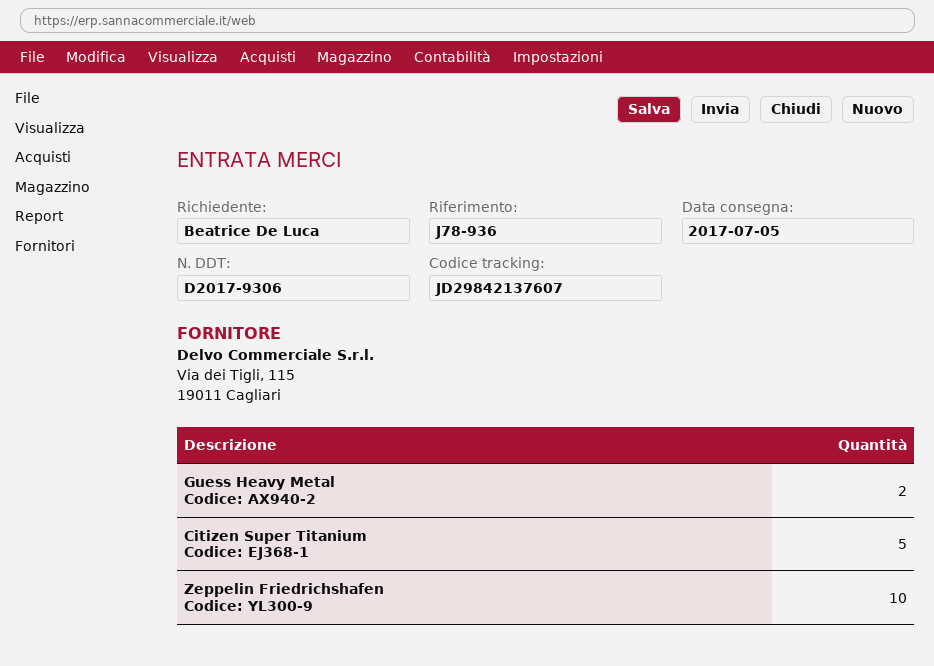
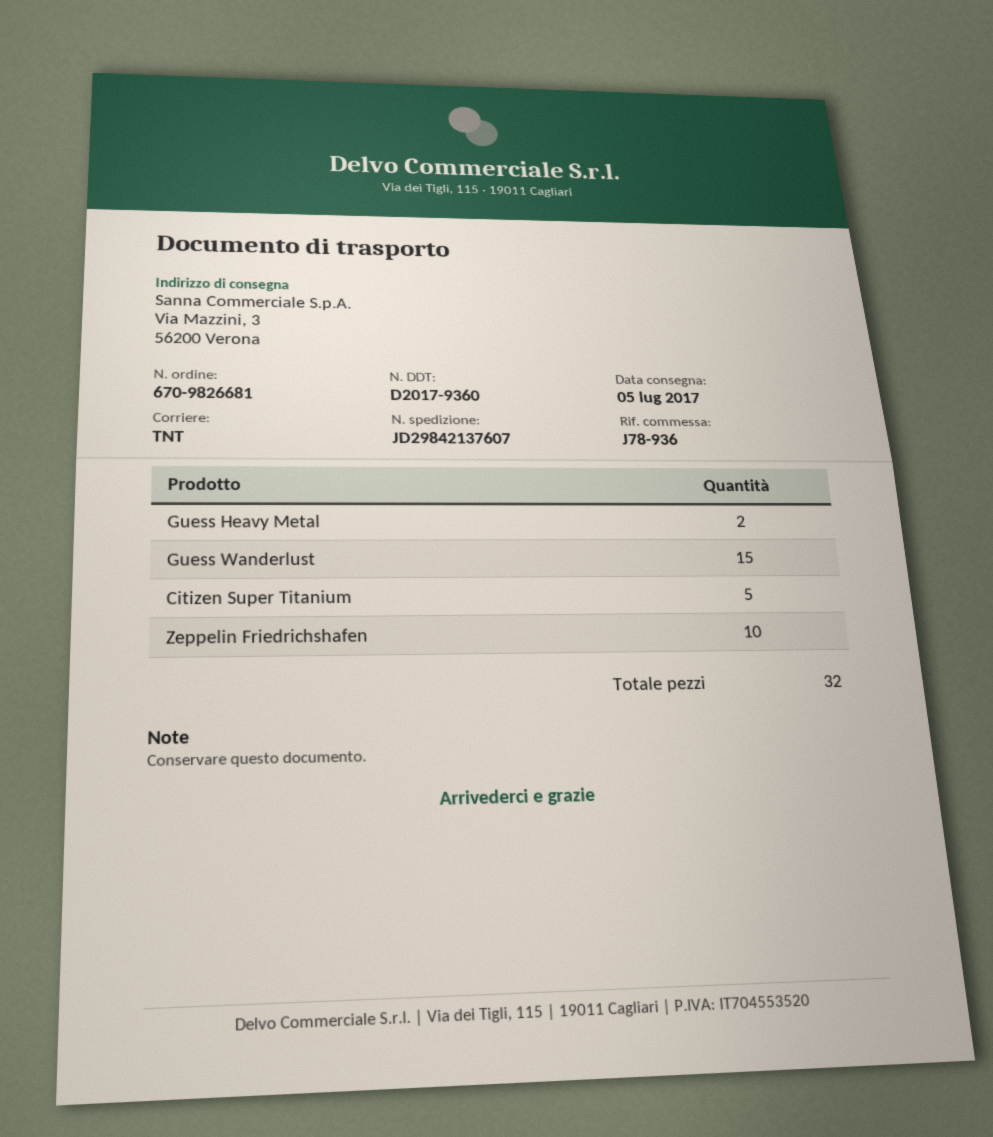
delivery note number: D2017-9306 -> D2017-9360
Guess Wanderlust: none -> 15

